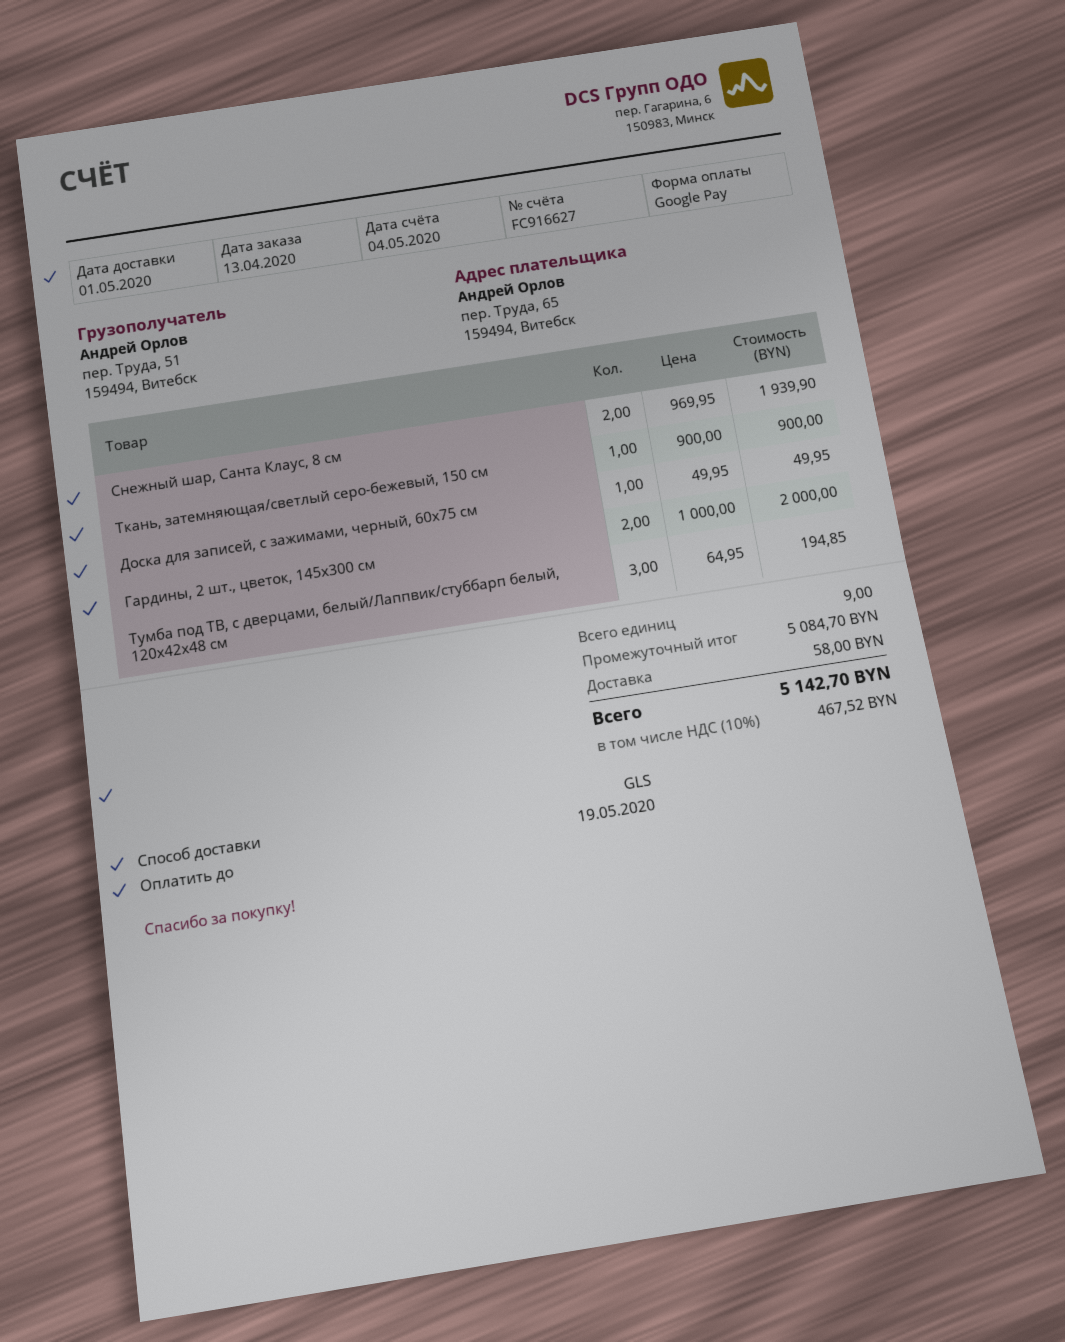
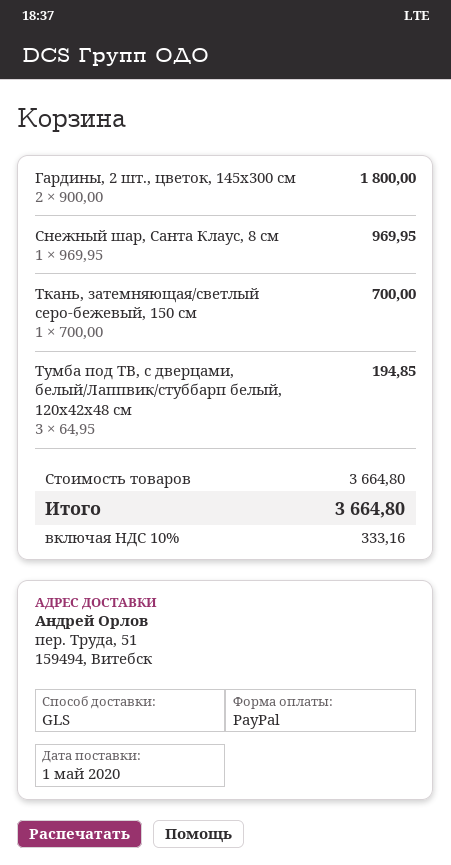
payment method: Google Pay -> PayPal
Снежный шар, Санта Клаус, 8 см: 2 x 969.95 = 1939.90 -> 1 x 969.95 = 969.95
Ткань, затемняющая/светлый серо-бежевый, 150 см: 1 x 900.00 = 900.00 -> 1 x 700.00 = 700.00
Доска для записей, с зажимами, черный, 60x75 см: 1 x 49.95 = 49.95 -> none
Гардины, 2 шт., цветок, 145x300 см: 2 x 1000.00 = 2000.00 -> 2 x 900.00 = 1800.00
subtotal: 5084.70 -> 3664.80
shipping: 58.00 -> none
tax: 10% = 467.52 -> 10% = 333.16
total: 5142.70 -> 3664.80

